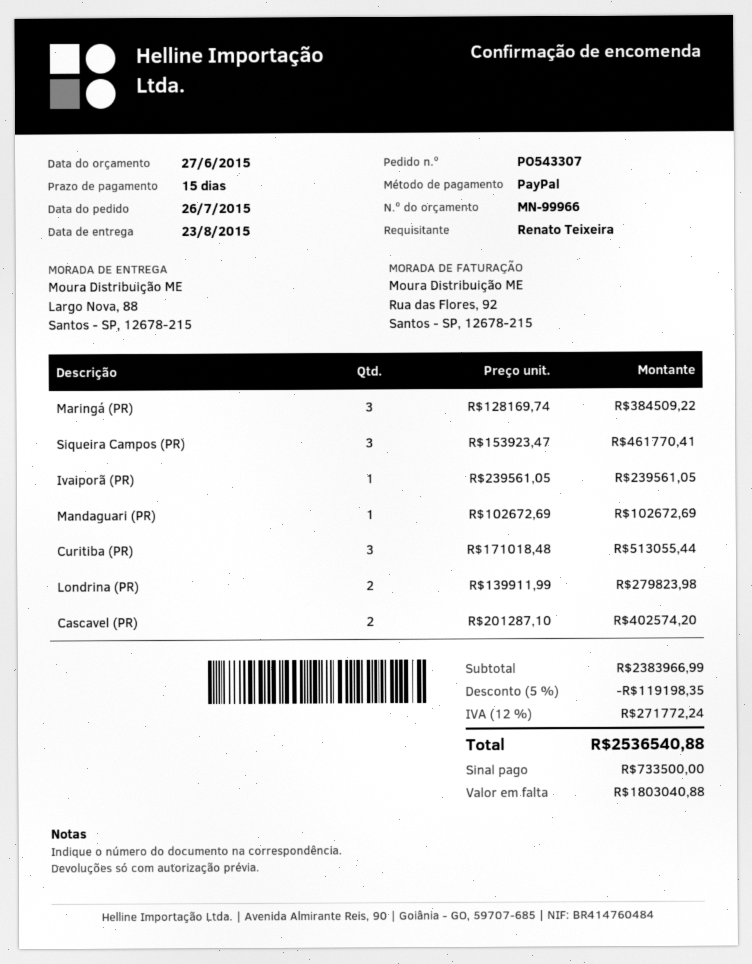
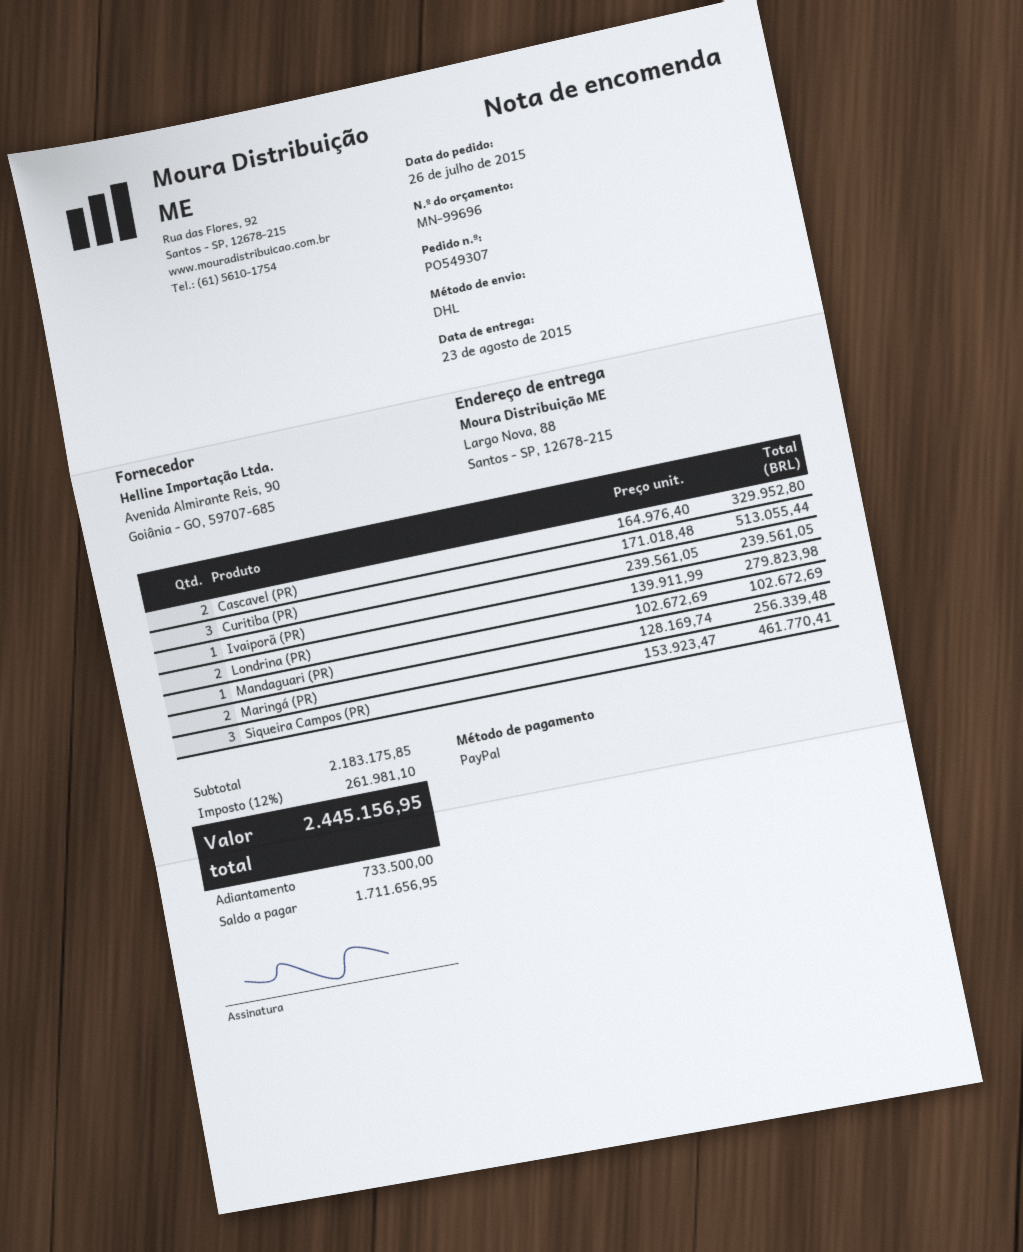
quote number: MN-99966 -> MN-99696
order number: PO543307 -> PO549307
Maringá (PR): 3 x 128169.74 = 384509.22 -> 2 x 128169.74 = 256339.48
Cascavel (PR): 2 x 201287.10 = 402574.20 -> 2 x 164976.40 = 329952.80
subtotal: 2383966.99 -> 2183175.85
discount: 5% = 119198.35 -> none
tax: 12% = 271772.24 -> 12% = 261981.10
total: 2536540.88 -> 2445156.95
balance: 1803040.88 -> 1711656.95

